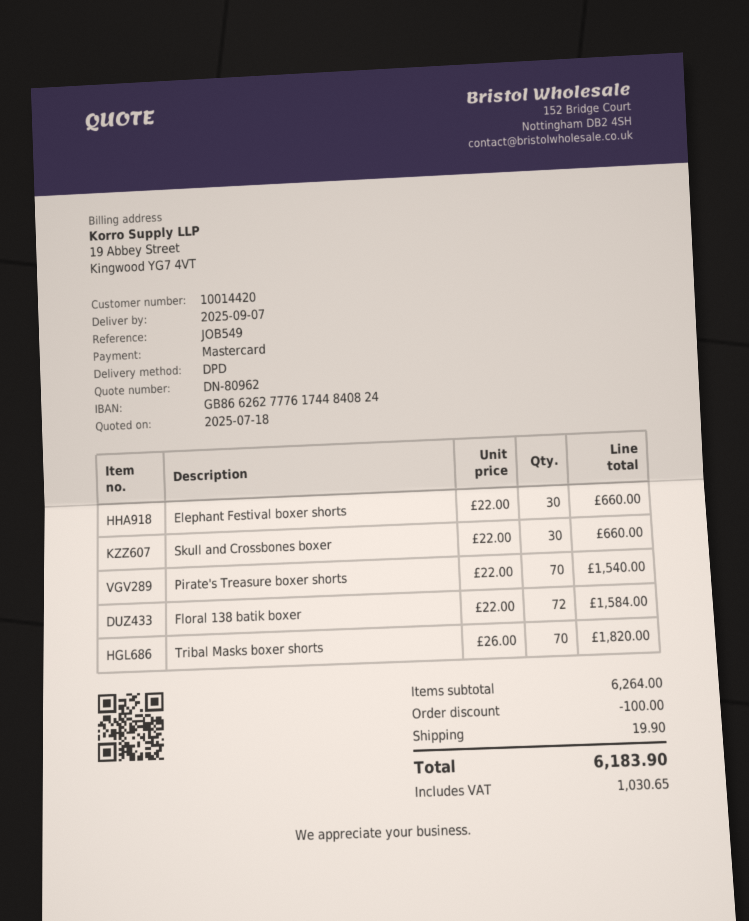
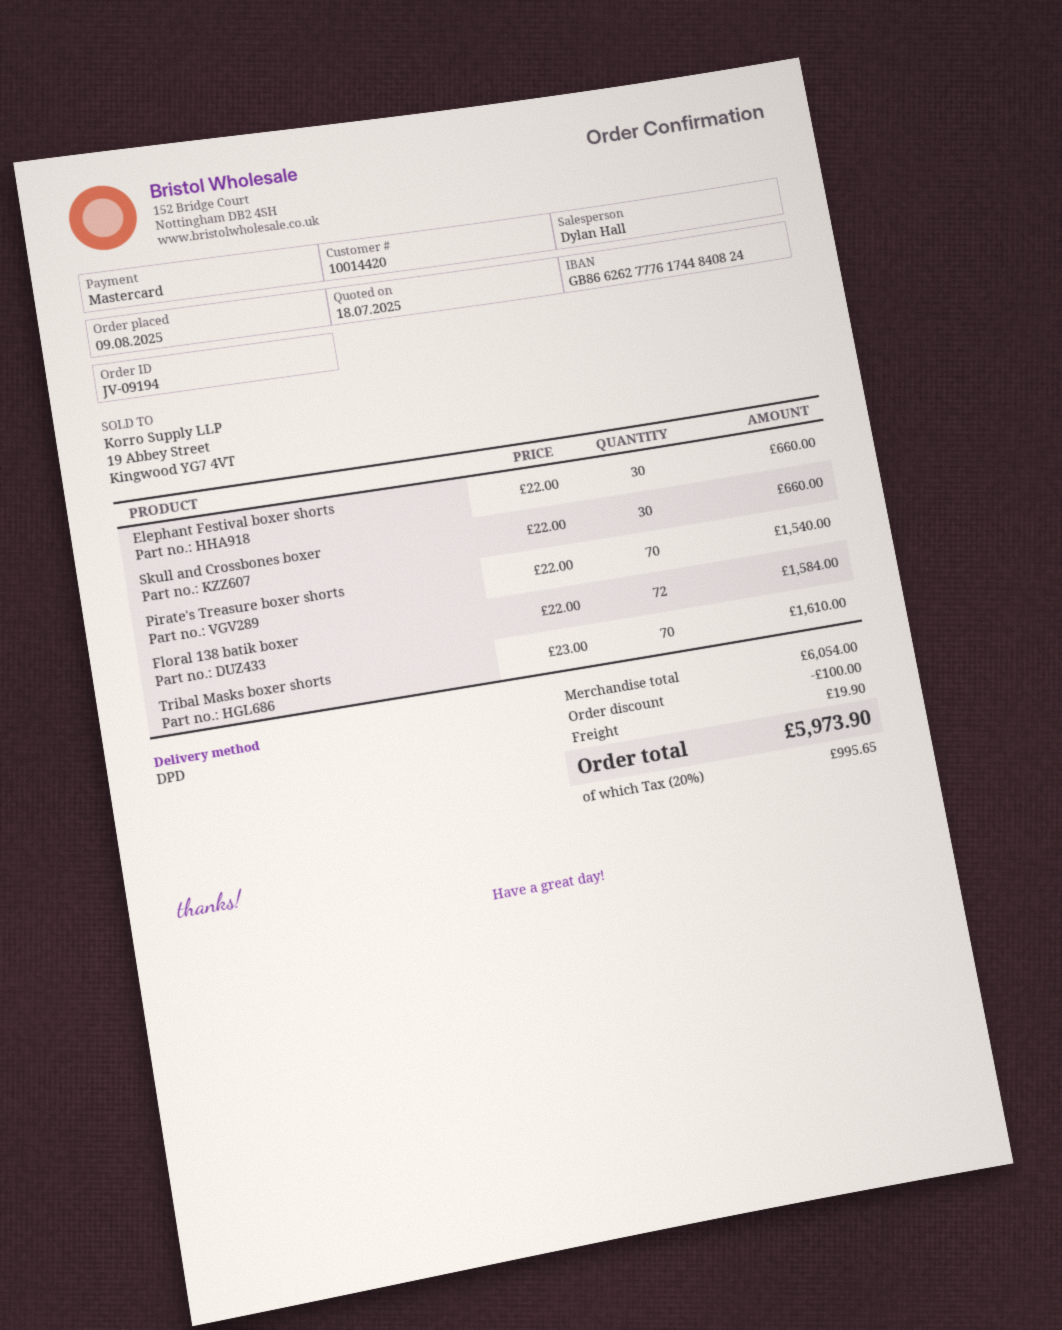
Tribal Masks boxer shorts: 70 x 26.00 = 1820.00 -> 70 x 23.00 = 1610.00
subtotal: 6264.00 -> 6054.00
tax: 1030.65 -> 995.65
total: 6183.90 -> 5973.90

